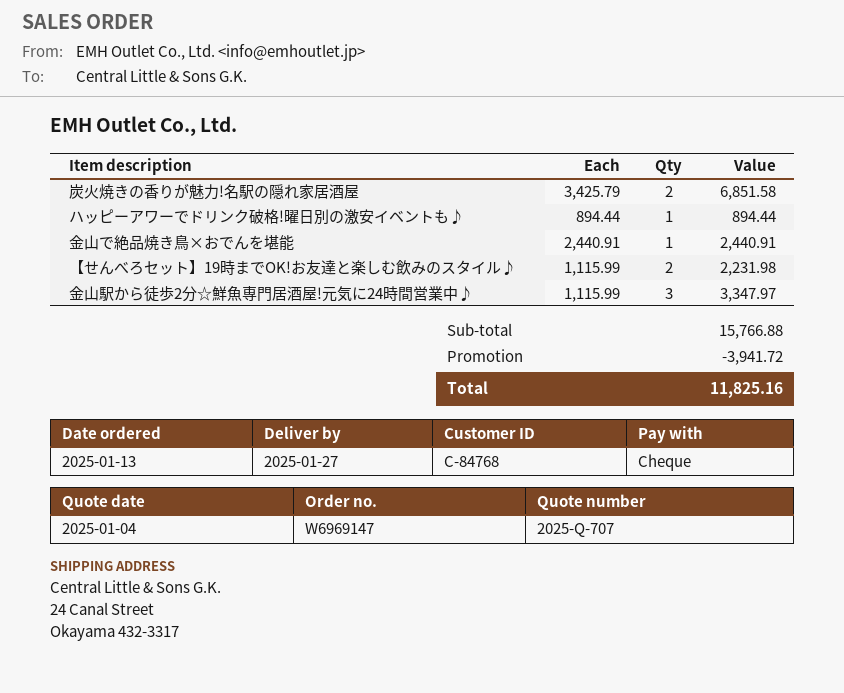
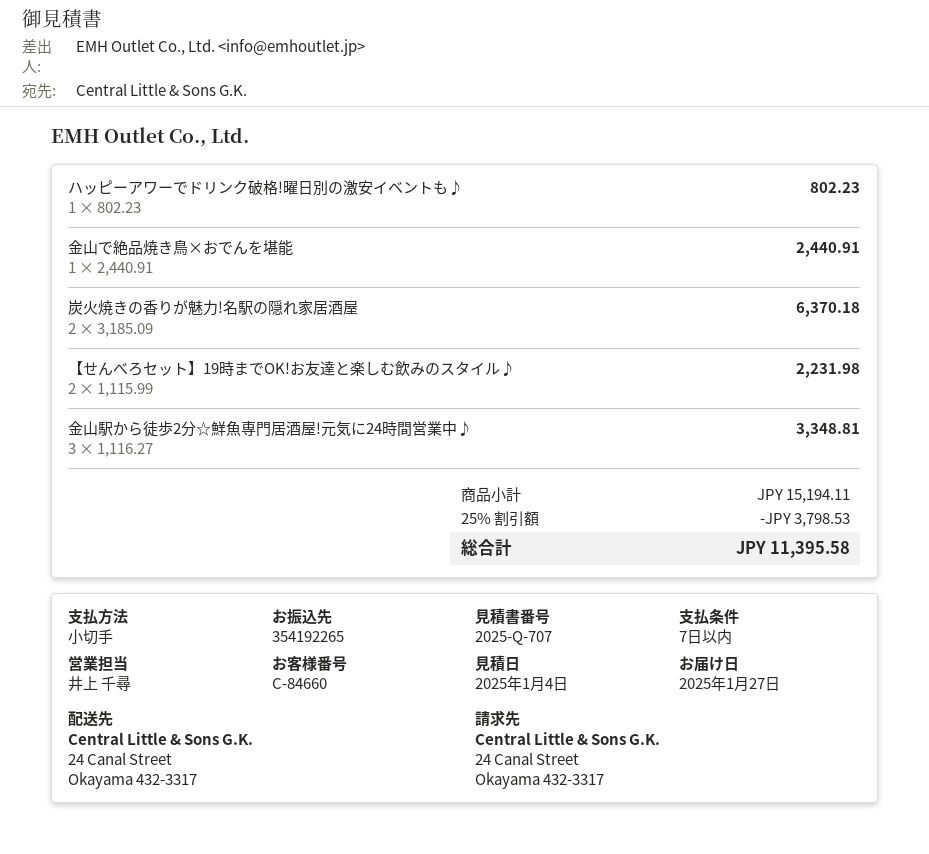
customer number: C-84768 -> C-84660
炭火焼きの香りが魅力!名駅の隠れ家居酒屋: 2 x 3425.79 = 6851.58 -> 2 x 3185.09 = 6370.18
ハッピーアワーでドリンク破格!曜日別の激安イベントも♪: 1 x 894.44 = 894.44 -> 1 x 802.23 = 802.23
金山駅から徒歩2分☆鮮魚専門居酒屋!元気に24時間営業中♪: 3 x 1115.99 = 3347.97 -> 3 x 1116.27 = 3348.81
subtotal: 15766.88 -> 15194.11
discount: 3941.72 -> 3798.53
total: 11825.16 -> 11395.58

